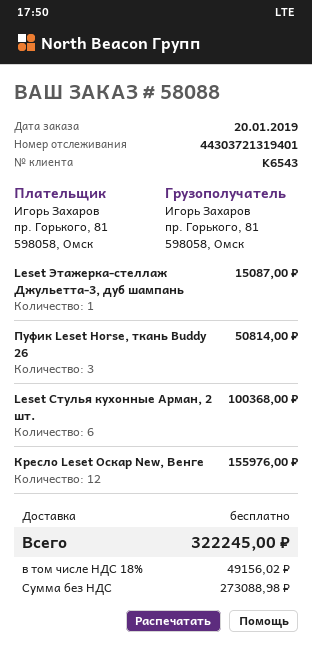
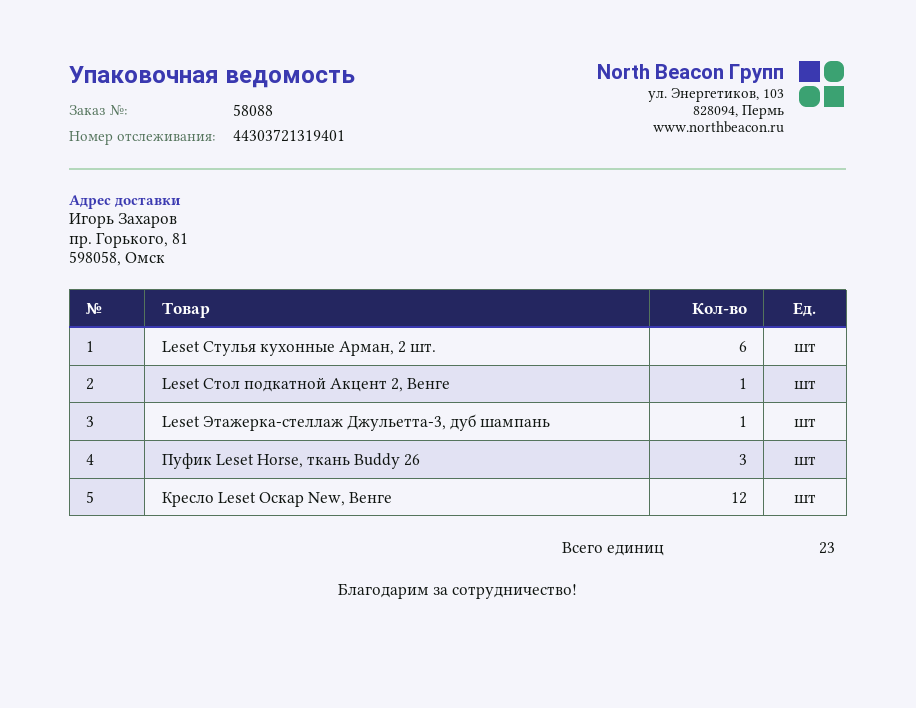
Leset Стол подкатной Акцент 2, Венге: none -> 1

